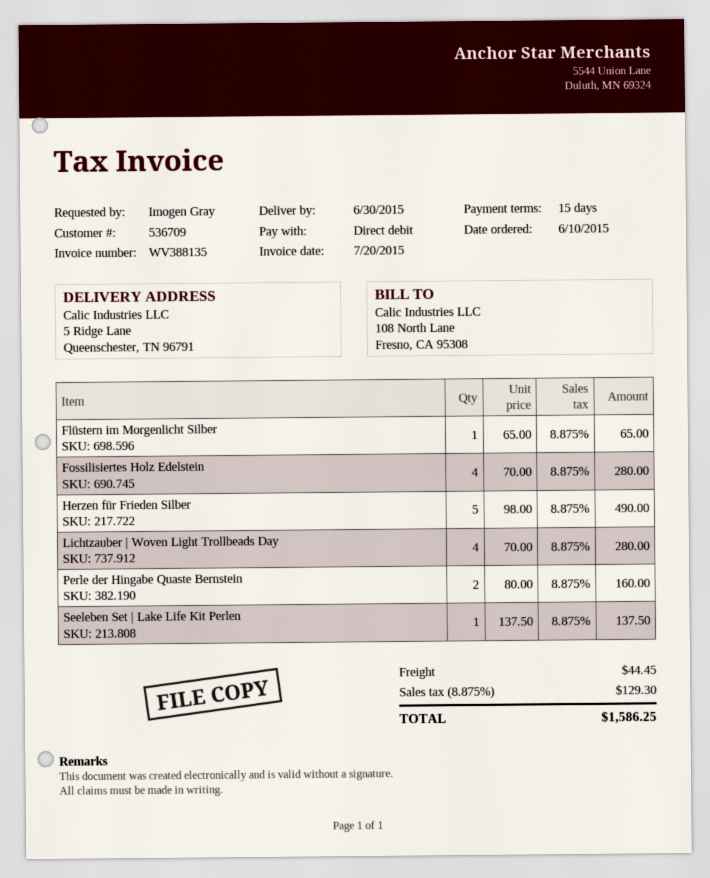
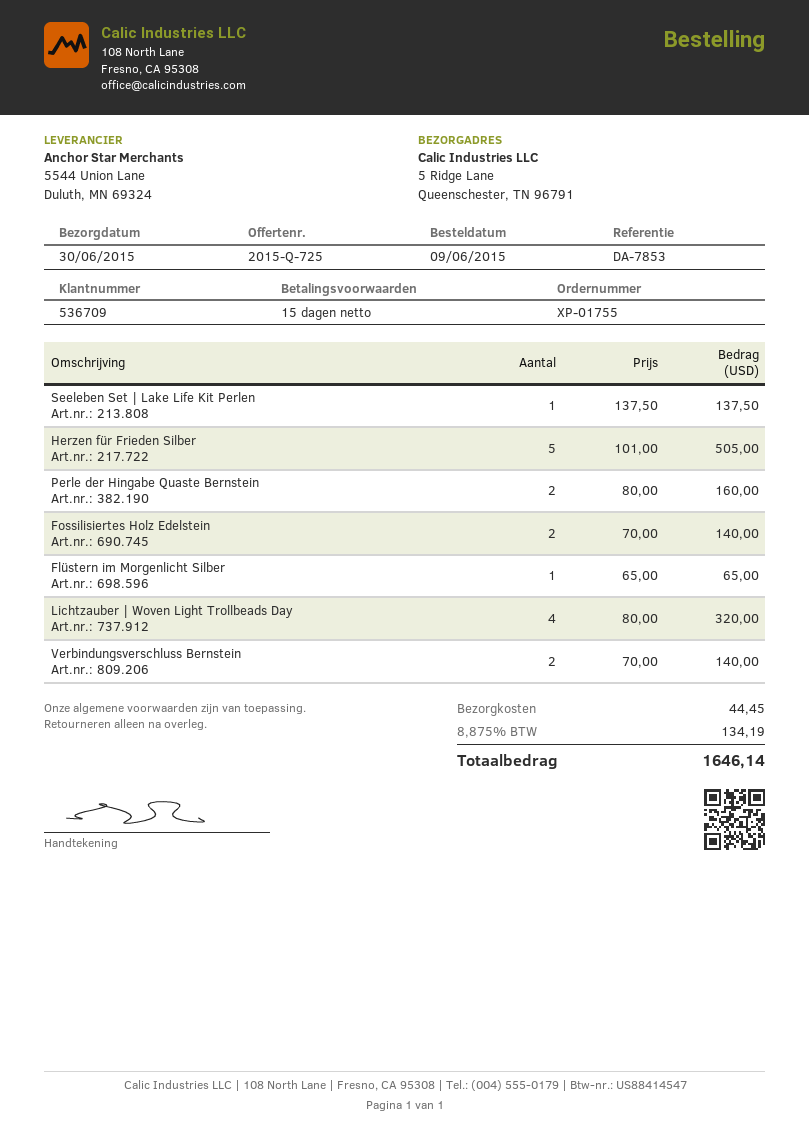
order date: 2015-06-10 -> 2015-06-09
Fossilisiertes Holz Edelstein: 4 x 70.00 = 280.00 -> 2 x 70.00 = 140.00
Herzen für Frieden Silber: 5 x 98.00 = 490.00 -> 5 x 101.00 = 505.00
Lichtzauber | Woven Light Trollbeads Day: 4 x 70.00 = 280.00 -> 4 x 80.00 = 320.00
Verbindungsverschluss Bernstein: none -> 2 x 70.00 = 140.00
tax: 8.875% = 129.30 -> 8.875% = 134.19
total: 1586.25 -> 1646.14

